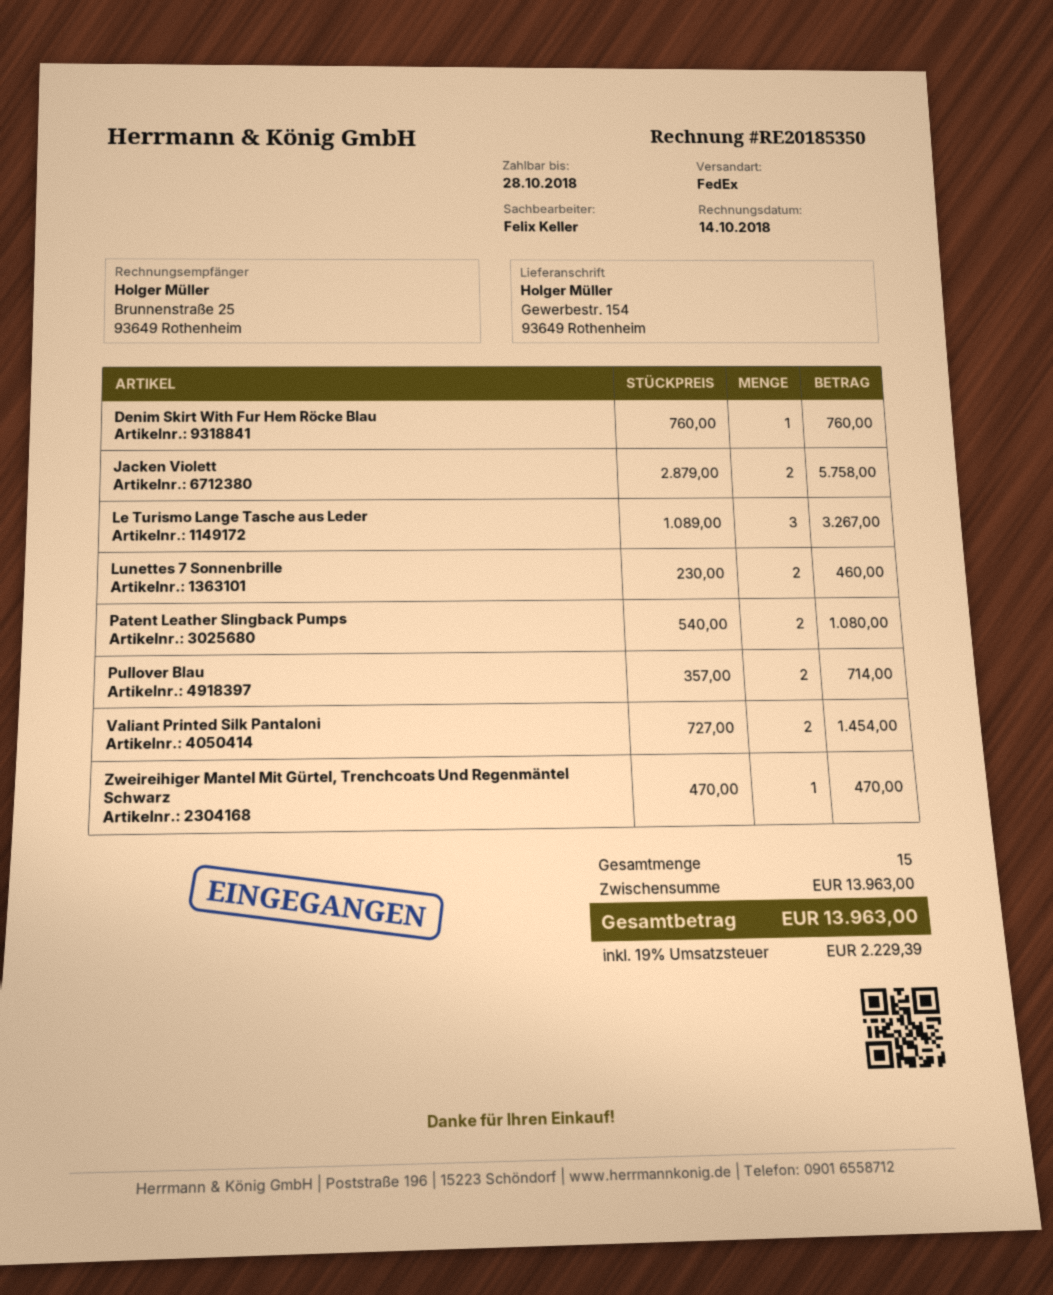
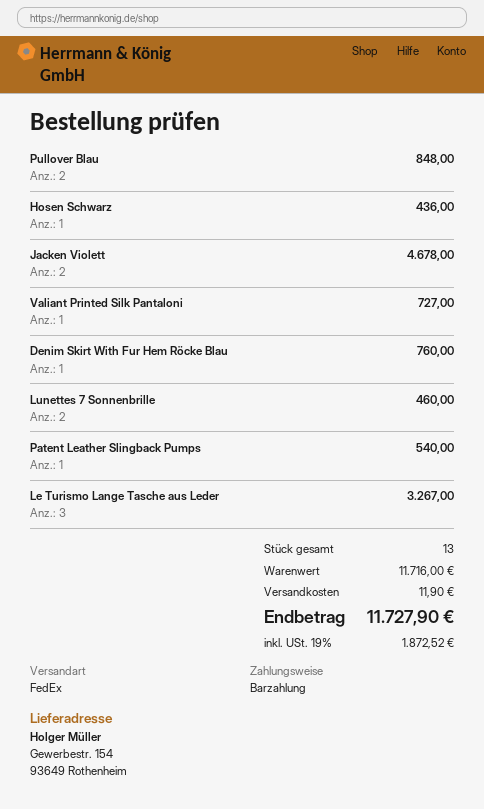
Jacken Violett: 2 for 5758.00 -> 2 for 4678.00
Patent Leather Slingback Pumps: 2 for 1080.00 -> 1 for 540.00
Pullover Blau: 2 for 714.00 -> 2 for 848.00
Valiant Printed Silk Pantaloni: 2 for 1454.00 -> 1 for 727.00
Zweireihiger Mantel Mit Gürtel, Trenchcoats Und Regenmäntel Schwarz: 1 for 470.00 -> none
Hosen Schwarz: none -> 1 for 436.00
total quantity: 15 -> 13
subtotal: 13963.00 -> 11716.00
shipping: none -> 11.90
tax: 19% = 2229.39 -> 19% = 1872.52
total: 13963.00 -> 11727.90

